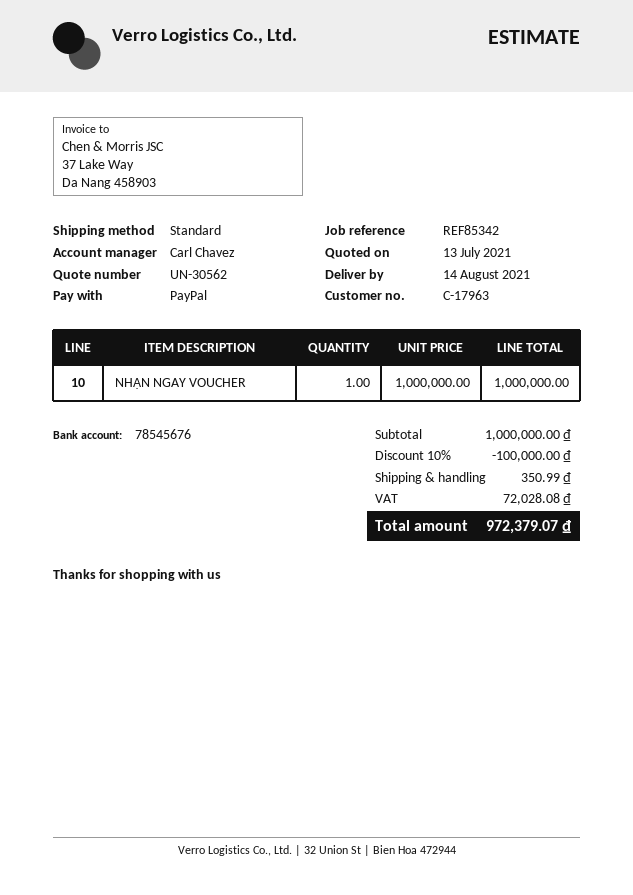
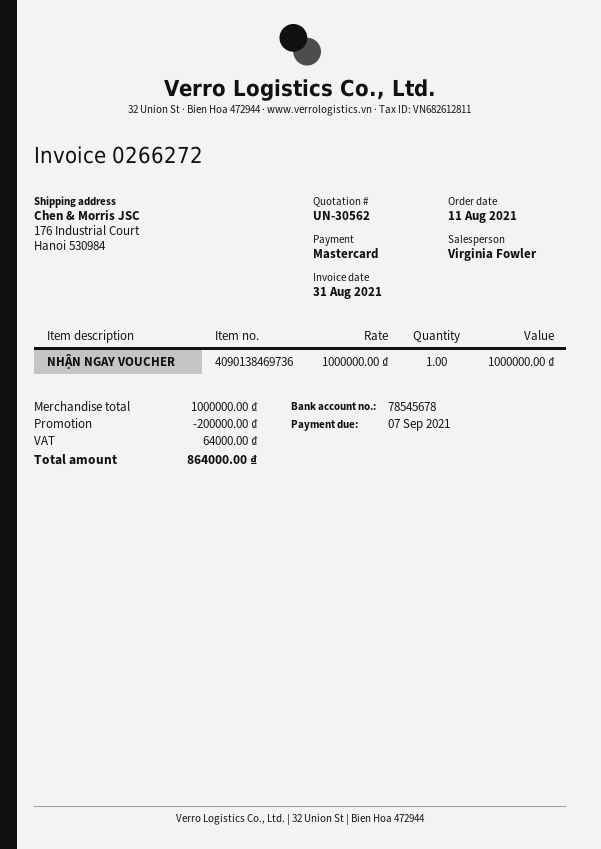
sales rep: Carl Chavez -> Virginia Fowler
payment method: PayPal -> Mastercard
bank account: 78545676 -> 78545678
discount: 100000.00 -> 200000.00
shipping: 350.99 -> none
tax: 72028.08 -> 64000.00
total: 972379.07 -> 864000.00

